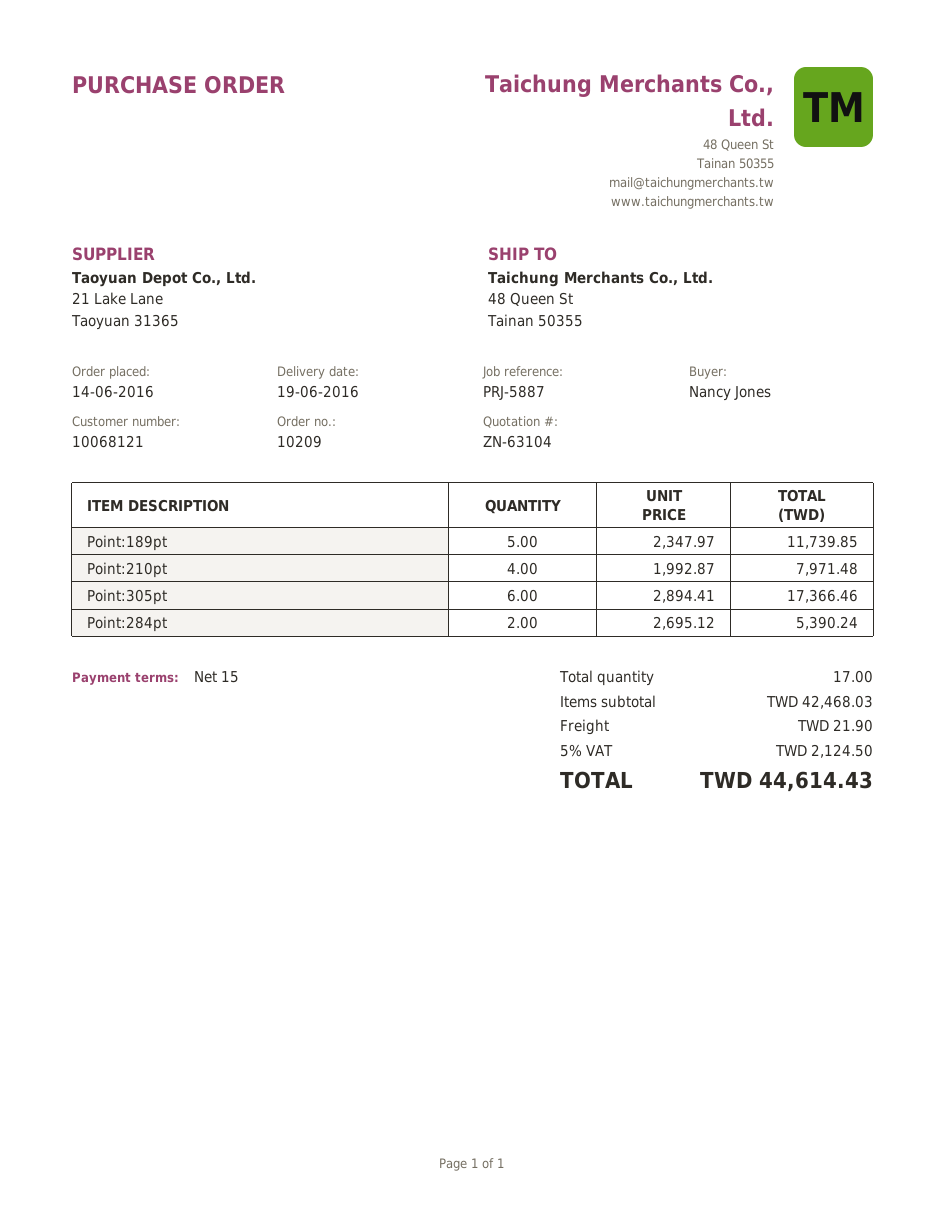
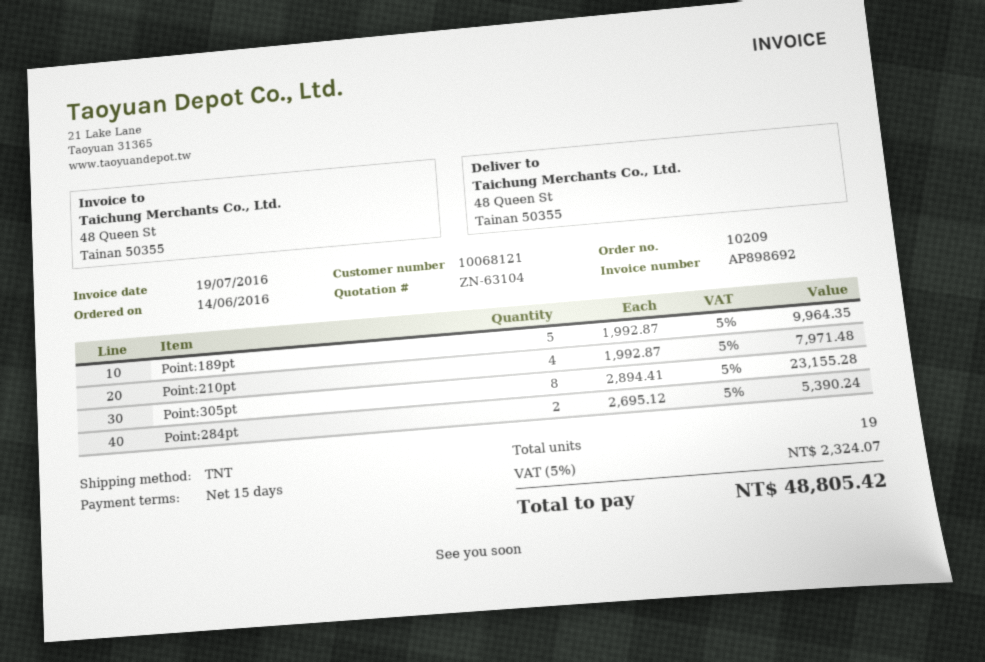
Point:189pt: 5 x 2347.97 = 11739.85 -> 5 x 1992.87 = 9964.35
Point:305pt: 6 x 2894.41 = 17366.46 -> 8 x 2894.41 = 23155.28
total quantity: 17 -> 19
shipping: 21.90 -> none
tax: 5% = 2124.50 -> 5% = 2324.07
total: 44614.43 -> 48805.42

